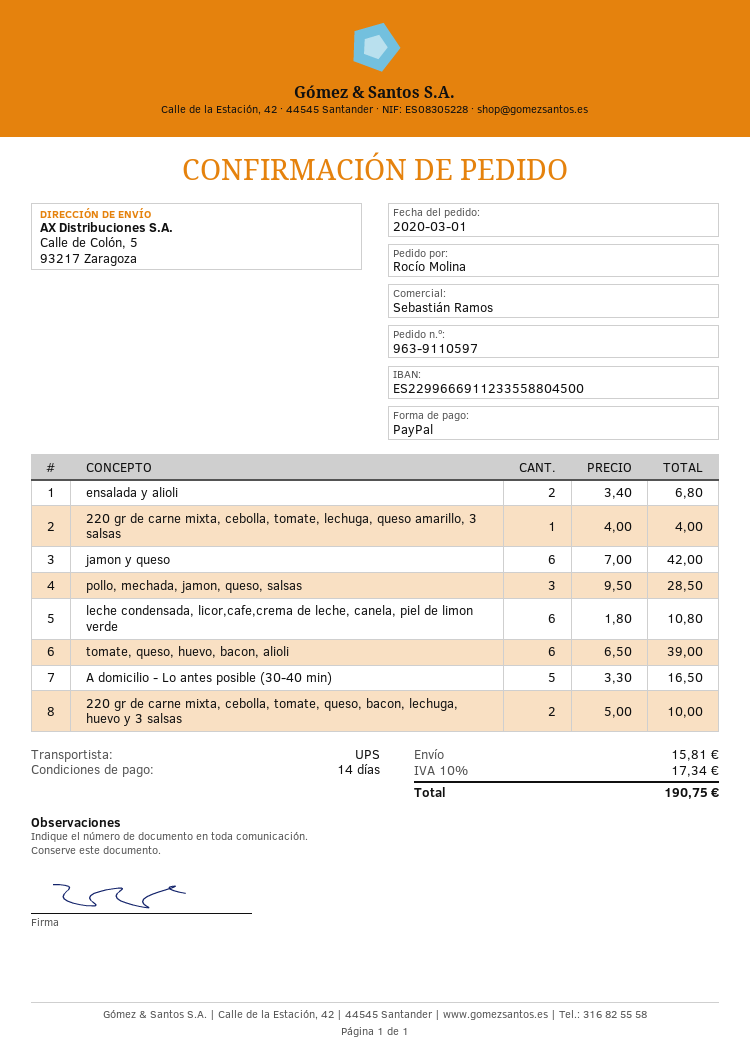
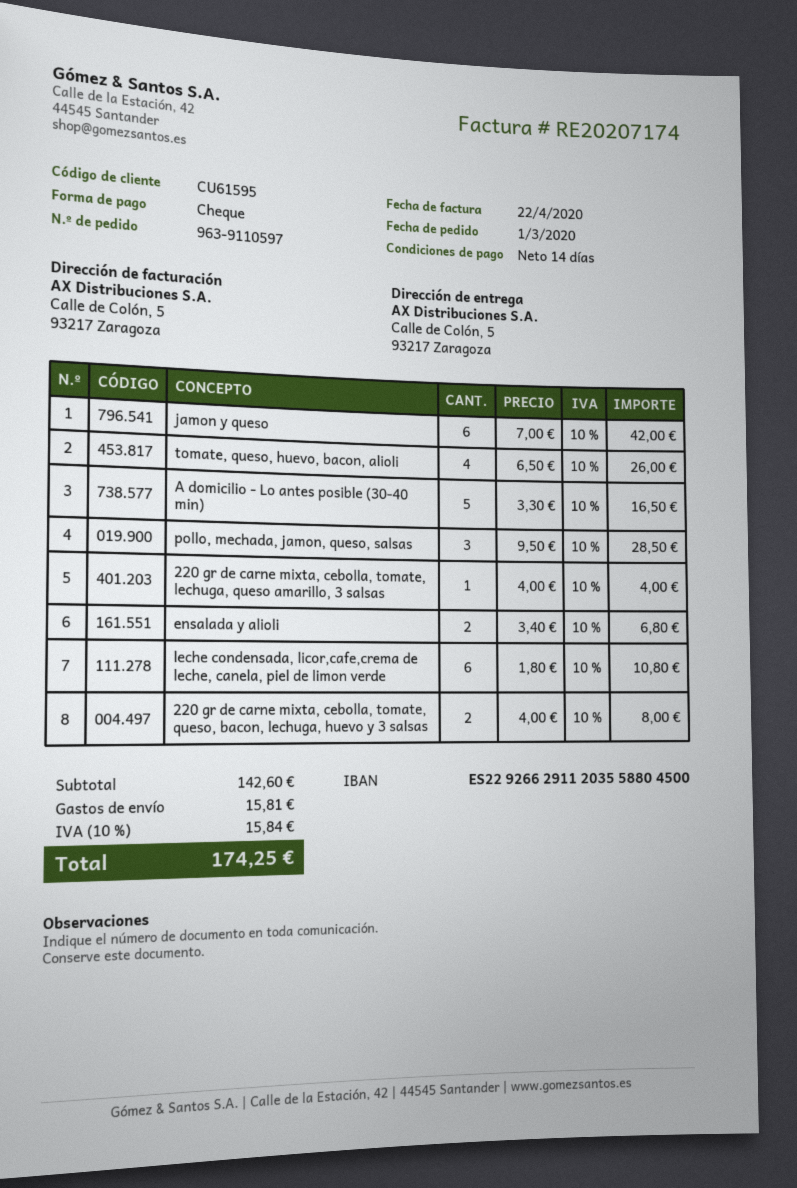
payment method: PayPal -> cheque
bank account: ES2299666911233558804500 -> ES2292662911203558804500
tomate, queso, huevo, bacon, alioli: 6 x 6.50 = 39.00 -> 4 x 6.50 = 26.00
220 gr de carne mixta, cebolla, tomate, queso, bacon, lechuga, huevo y 3 salsas: 2 x 5.00 = 10.00 -> 2 x 4.00 = 8.00
tax: 10% = 17.34 -> 10% = 15.84
total: 190.75 -> 174.25

